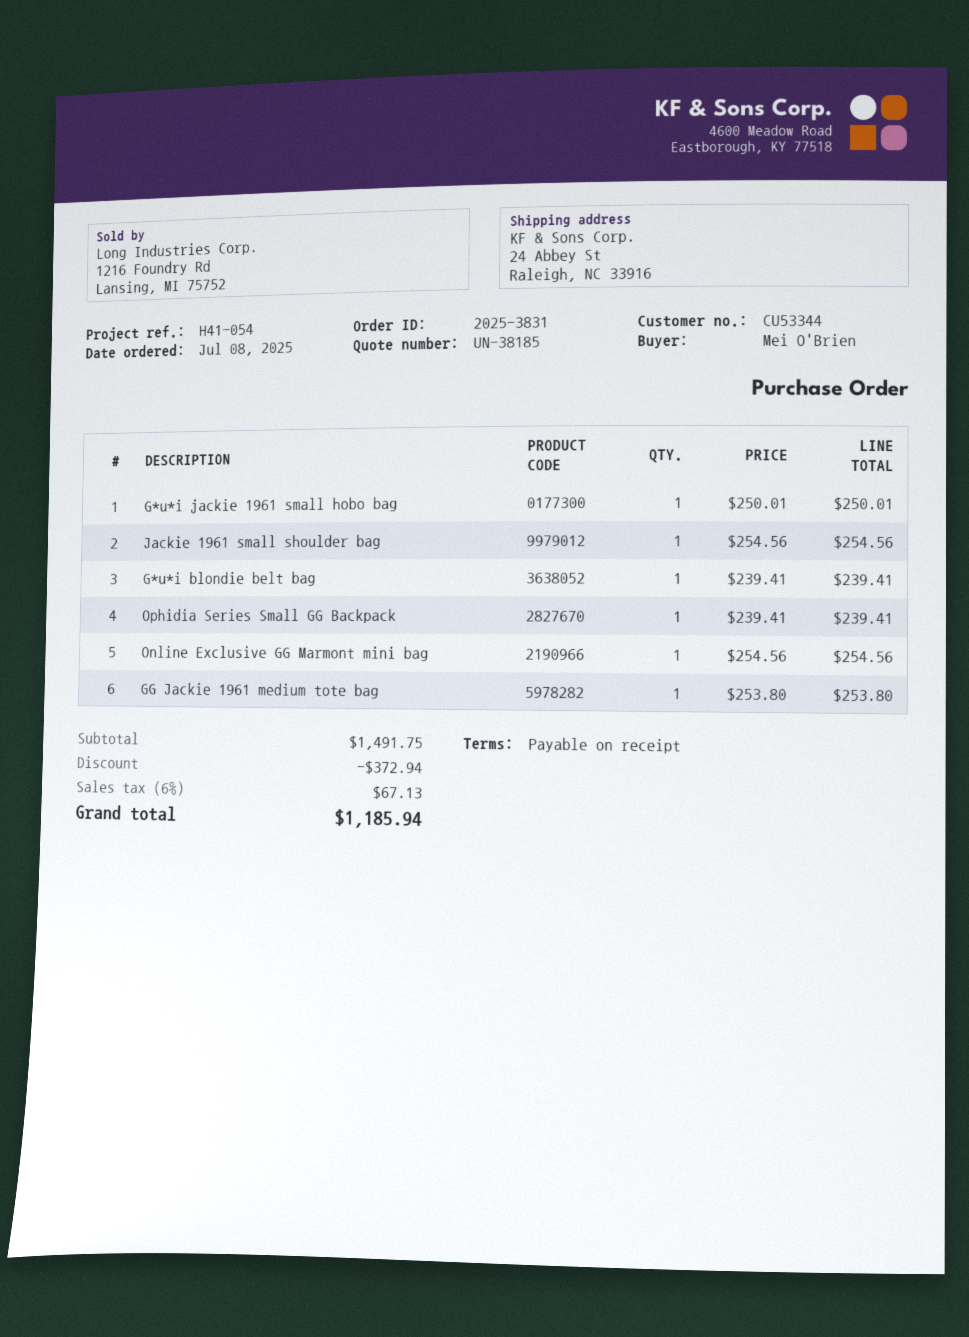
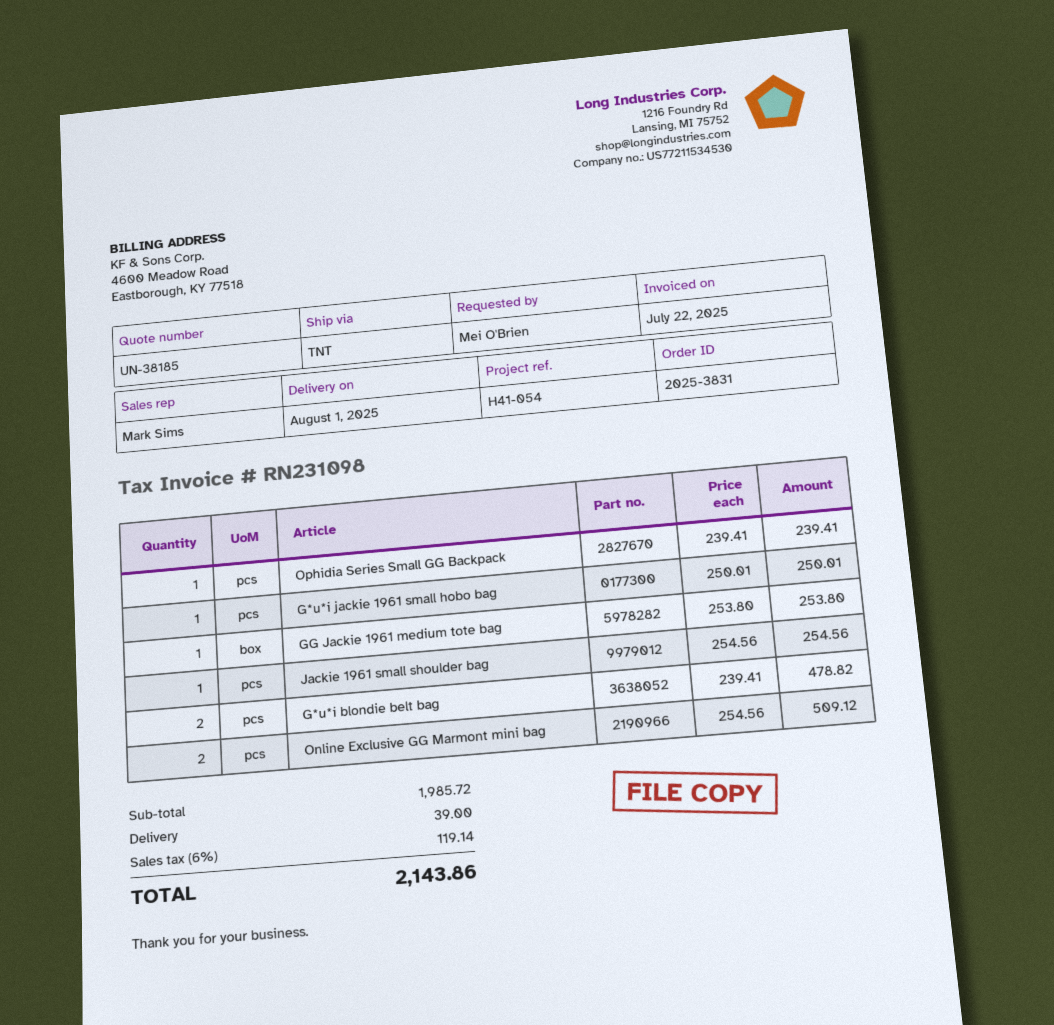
G*u*i blondie belt bag: 1 x 239.41 = 239.41 -> 2 x 239.41 = 478.82
Online Exclusive GG Marmont mini bag: 1 x 254.56 = 254.56 -> 2 x 254.56 = 509.12
subtotal: 1491.75 -> 1985.72
discount: 372.94 -> none
shipping: none -> 39.00
tax: 6% = 67.13 -> 6% = 119.14
total: 1185.94 -> 2143.86

